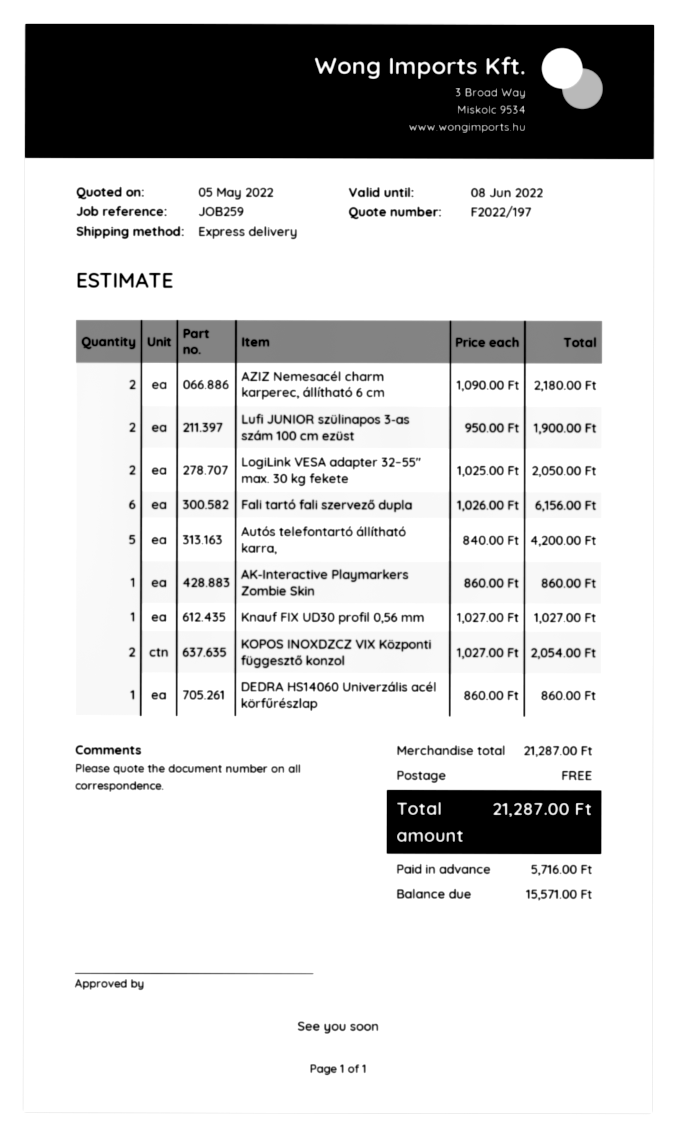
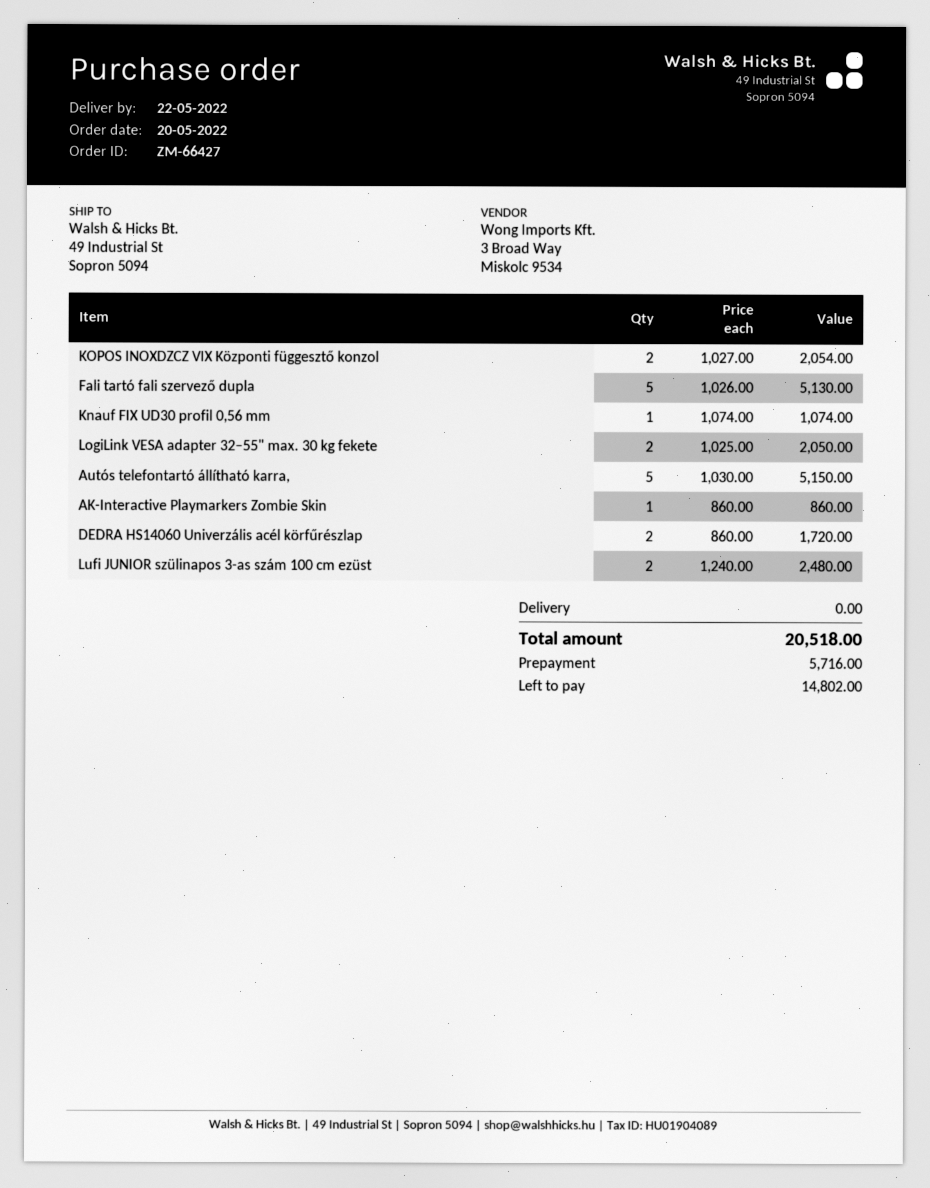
AZIZ Nemesacél charm karperec, állítható 6 cm: 2 x 1090.00 = 2180.00 -> none
Lufi JUNIOR szülinapos 3-as szám 100 cm ezüst: 2 x 950.00 = 1900.00 -> 2 x 1240.00 = 2480.00
Fali tartó fali szervező dupla: 6 x 1026.00 = 6156.00 -> 5 x 1026.00 = 5130.00
Autós telefontartó állítható karra,: 5 x 840.00 = 4200.00 -> 5 x 1030.00 = 5150.00
Knauf FIX UD30 profil 0,56 mm: 1 x 1027.00 = 1027.00 -> 1 x 1074.00 = 1074.00
DEDRA HS14060 Univerzális acél körfűrészlap: 1 x 860.00 = 860.00 -> 2 x 860.00 = 1720.00
total: 21287.00 -> 20518.00
balance: 15571.00 -> 14802.00

